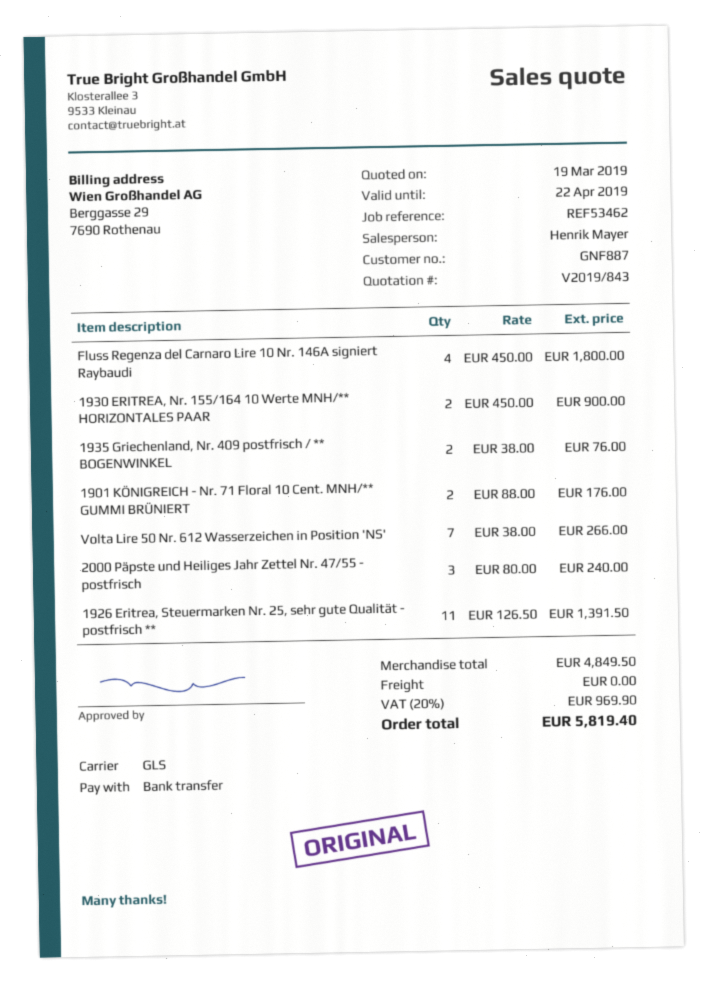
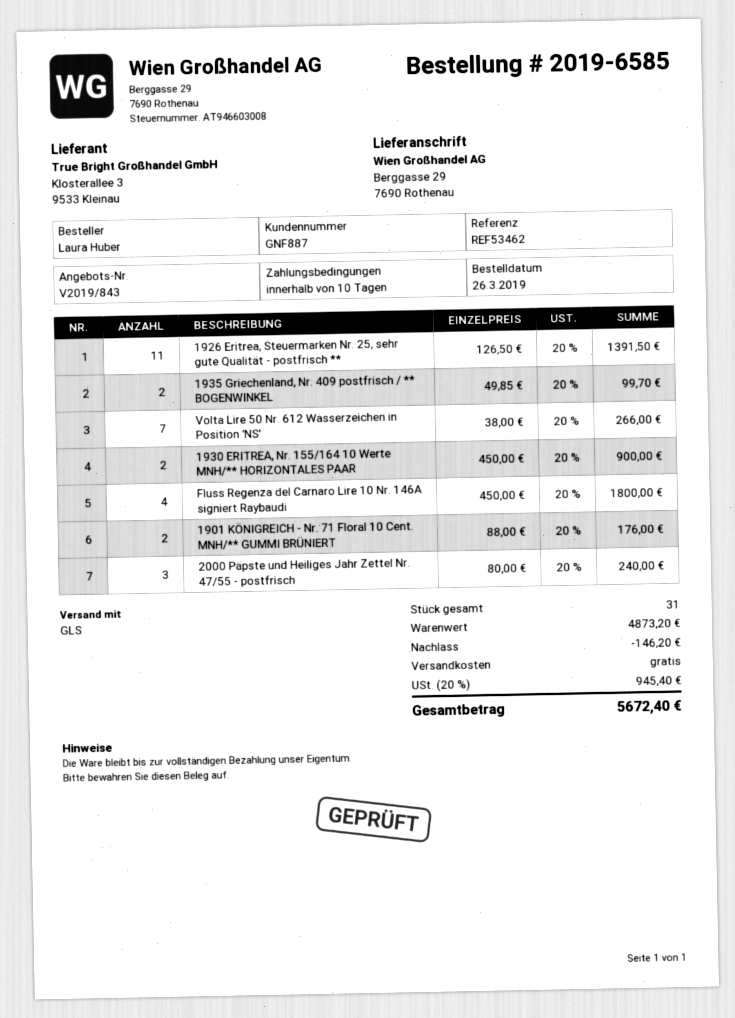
1935 Griechenland, Nr. 409 postfrisch / ** BOGENWINKEL: 2 x 38.00 = 76.00 -> 2 x 49.85 = 99.70
subtotal: 4849.50 -> 4873.20
discount: none -> 146.20
tax: 20% = 969.90 -> 20% = 945.40
total: 5819.40 -> 5672.40

